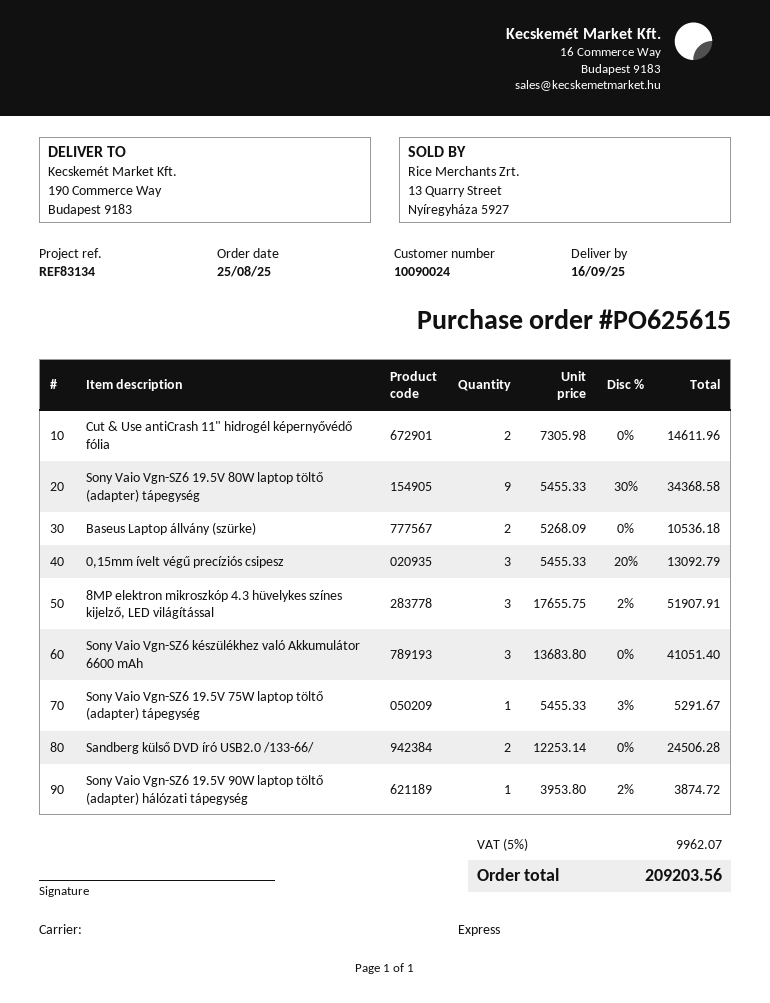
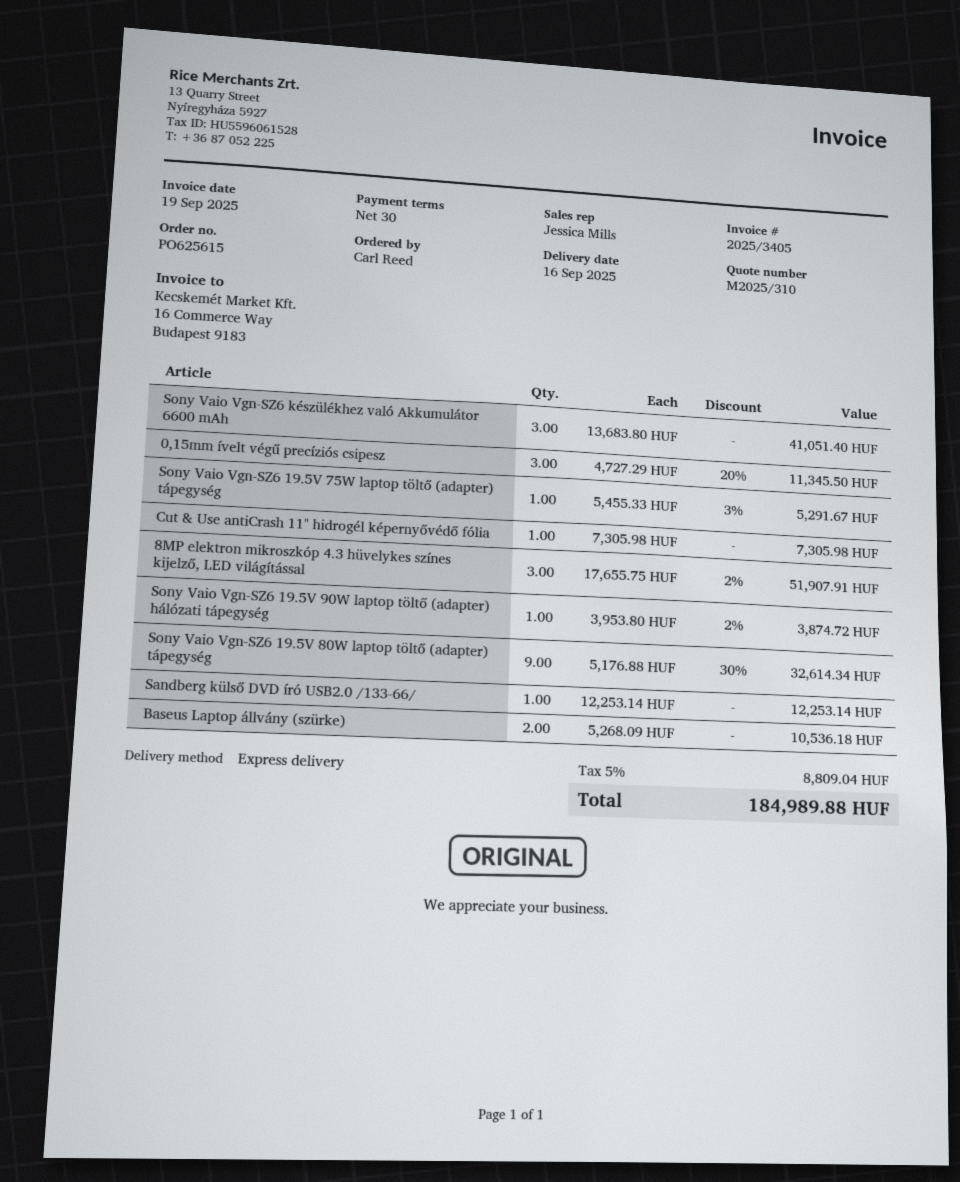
Cut & Use antiCrash 11" hidrogél képernyővédő fólia: 2 x 7305.98 = 14611.96 -> 1 x 7305.98 = 7305.98
Sony Vaio Vgn-SZ6 19.5V 80W laptop töltő (adapter) tápegység: 9 x 5455.33 - 30% = 34368.58 -> 9 x 5176.88 - 30% = 32614.34
0,15mm ívelt végű precíziós csipesz: 3 x 5455.33 - 20% = 13092.79 -> 3 x 4727.29 - 20% = 11345.50
Sandberg külső DVD író USB2.0 /133-66/: 2 x 12253.14 = 24506.28 -> 1 x 12253.14 = 12253.14
tax: 5% = 9962.07 -> 5% = 8809.04
total: 209203.56 -> 184989.88

